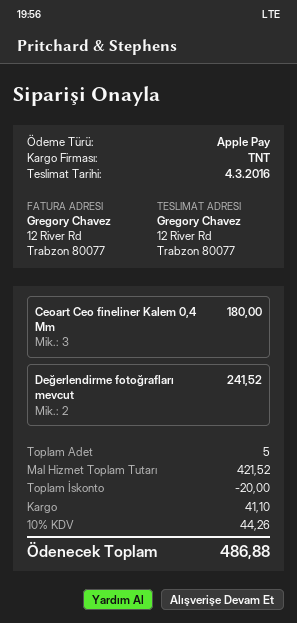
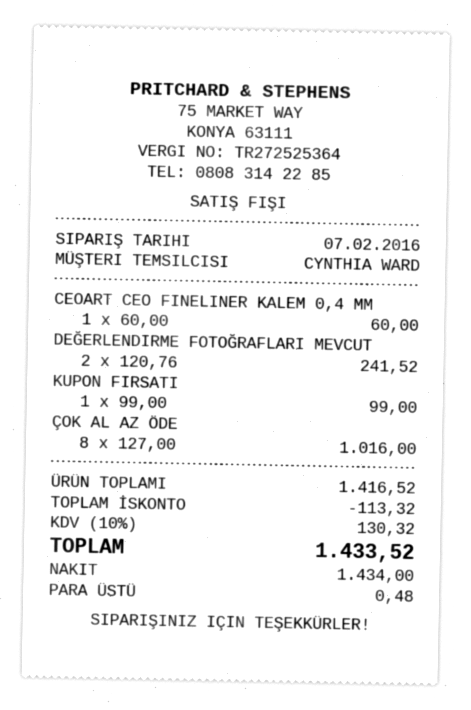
payment method: Apple Pay -> cash
Ceoart Ceo fineliner Kalem 0,4 Mm: 3 for 180.00 -> 1 for 60.00
KUPON FIRSATI: none -> 1 for 99.00
ÇOK AL AZ ÖDE: none -> 8 for 1016.00
subtotal: 421.52 -> 1416.52
discount: 20.00 -> 113.32
shipping: 41.10 -> none
tax: 10% = 44.26 -> 10% = 130.32
total: 486.88 -> 1433.52

